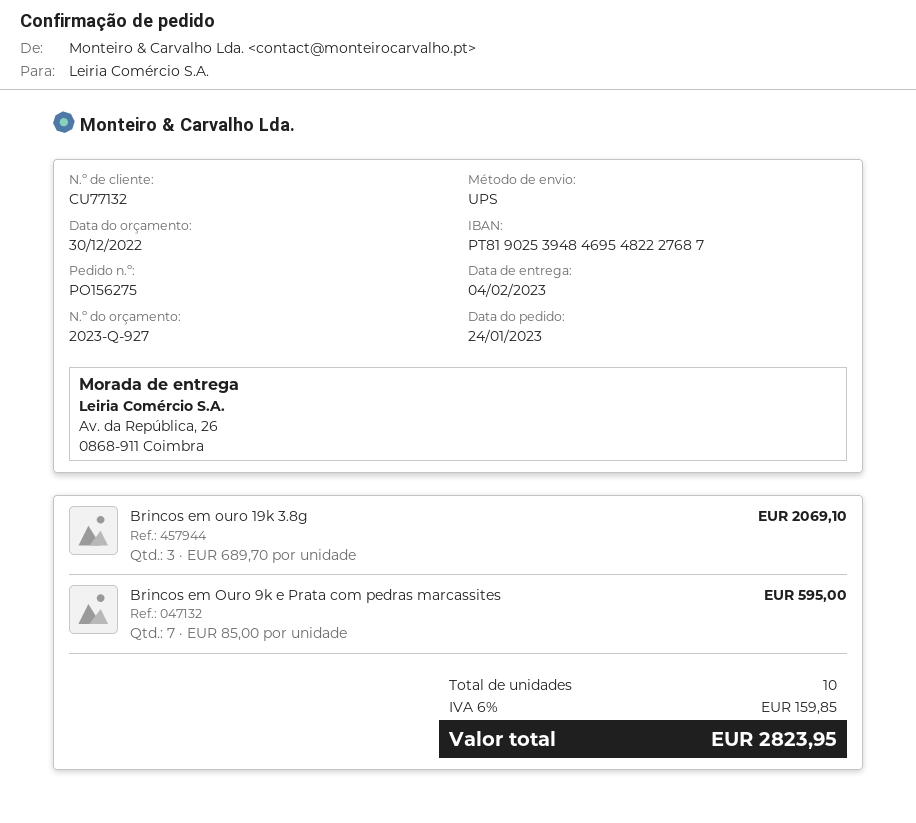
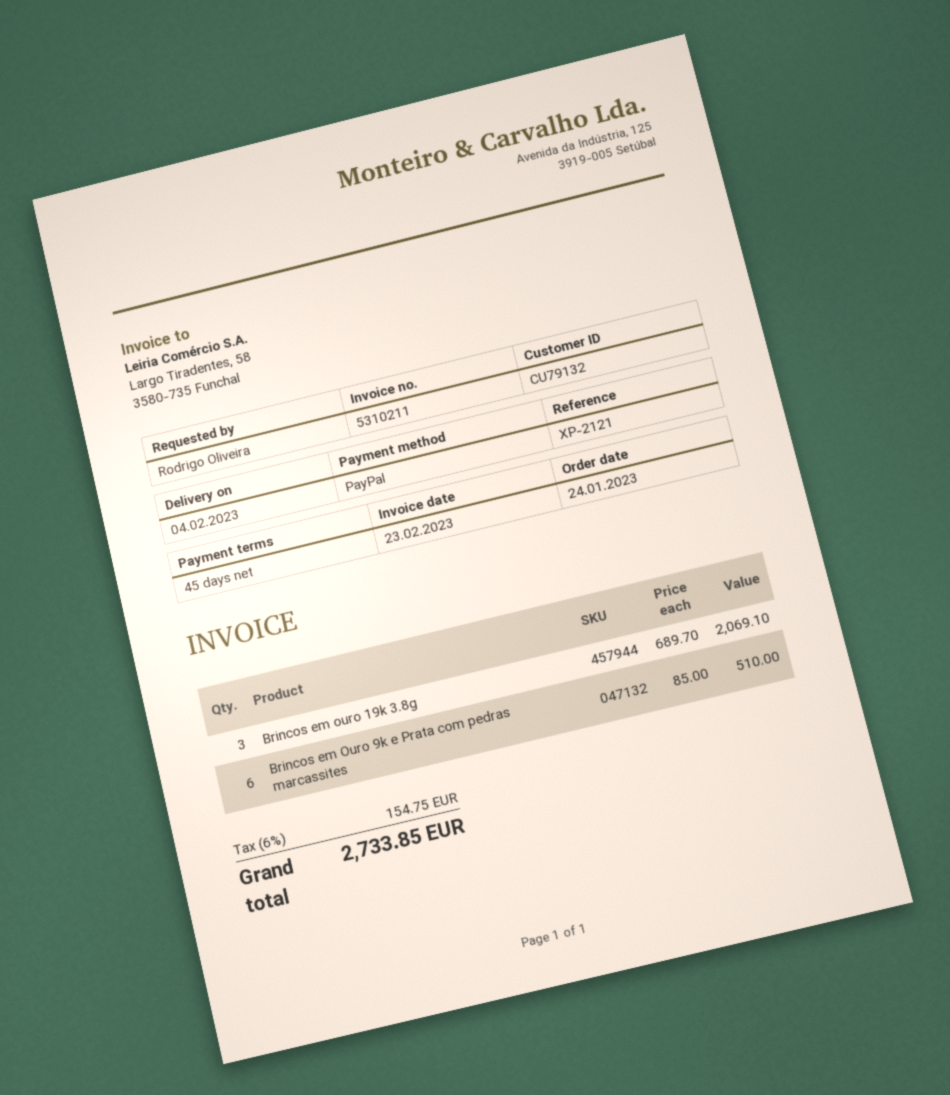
customer number: CU77132 -> CU79132
Brincos em Ouro 9k e Prata com pedras marcassites: 7 x 85.00 = 595.00 -> 6 x 85.00 = 510.00
tax: 6% = 159.85 -> 6% = 154.75
total: 2823.95 -> 2733.85

